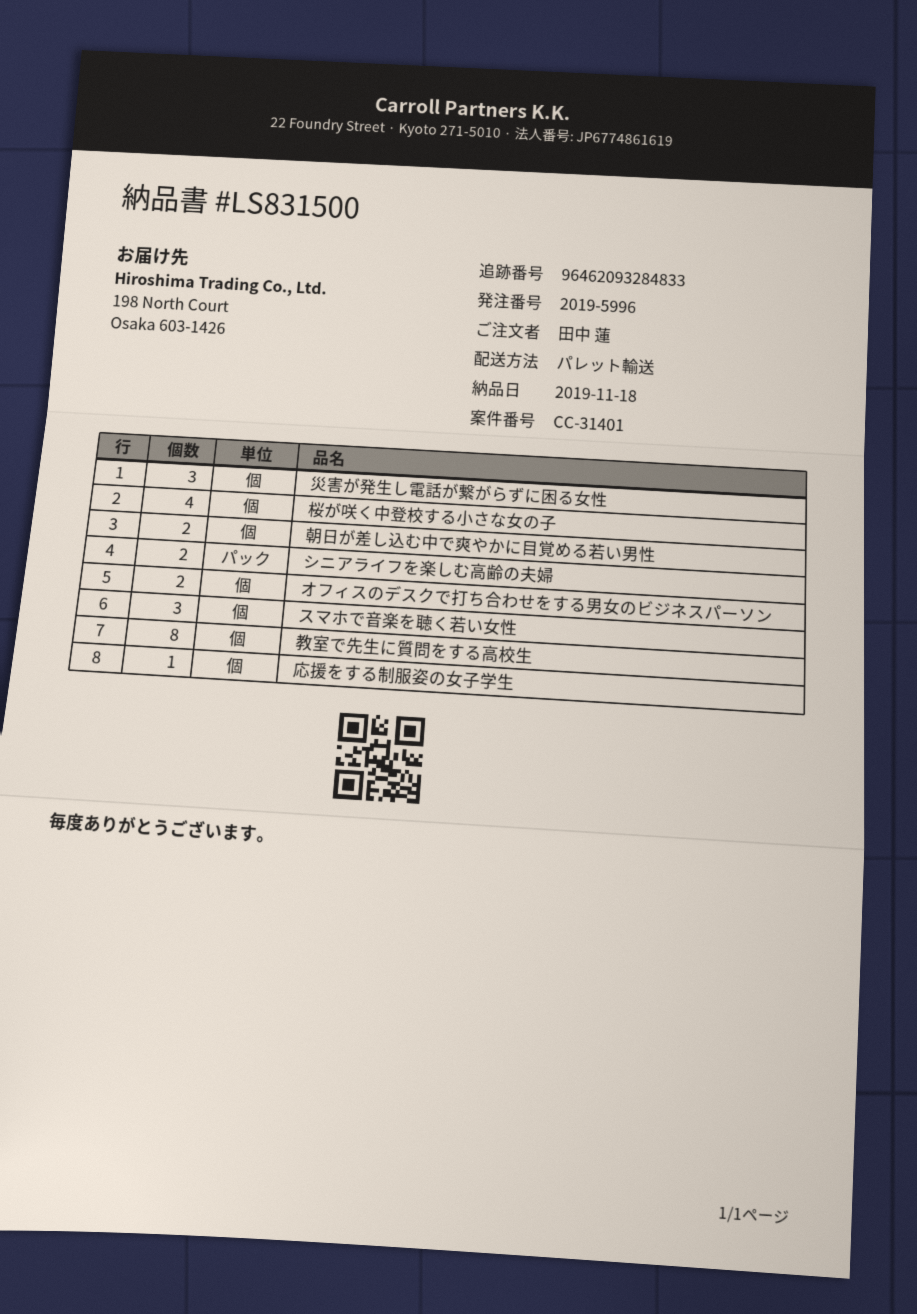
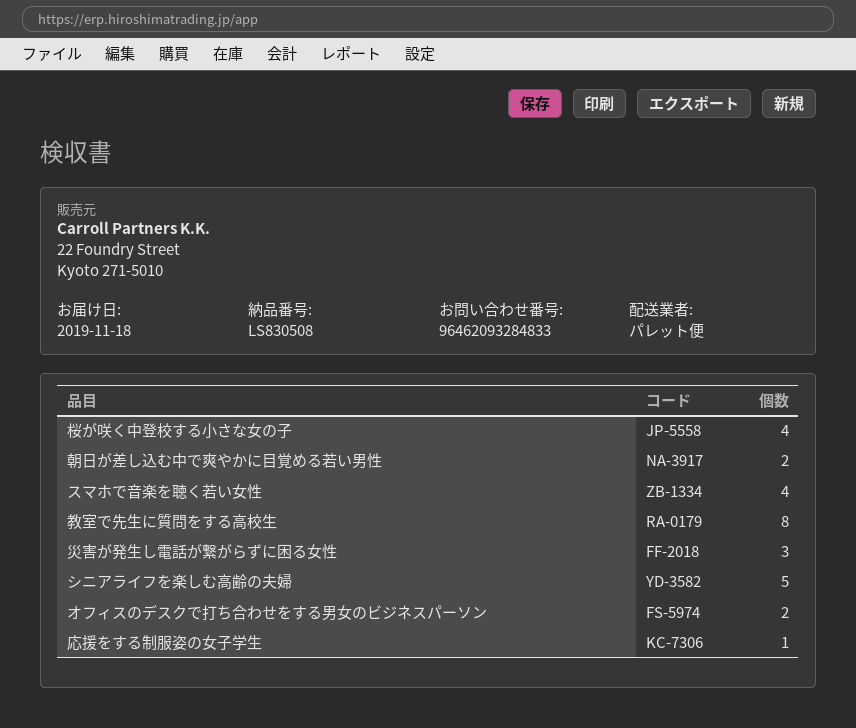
delivery note number: LS831500 -> LS830508
シニアライフを楽しむ高齢の夫婦: 2 -> 5
スマホで音楽を聴く若い女性: 3 -> 4

